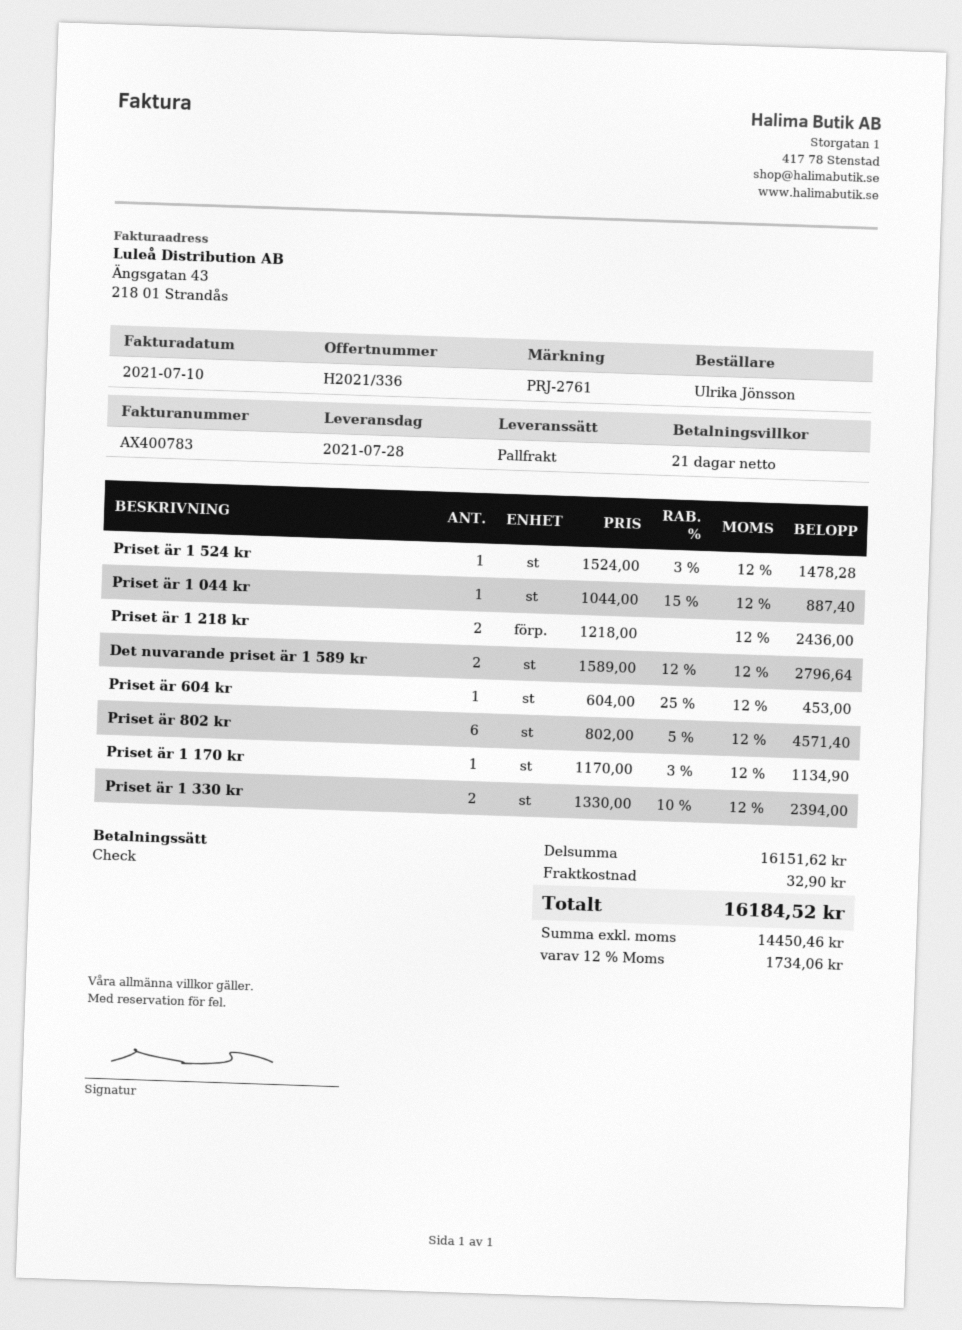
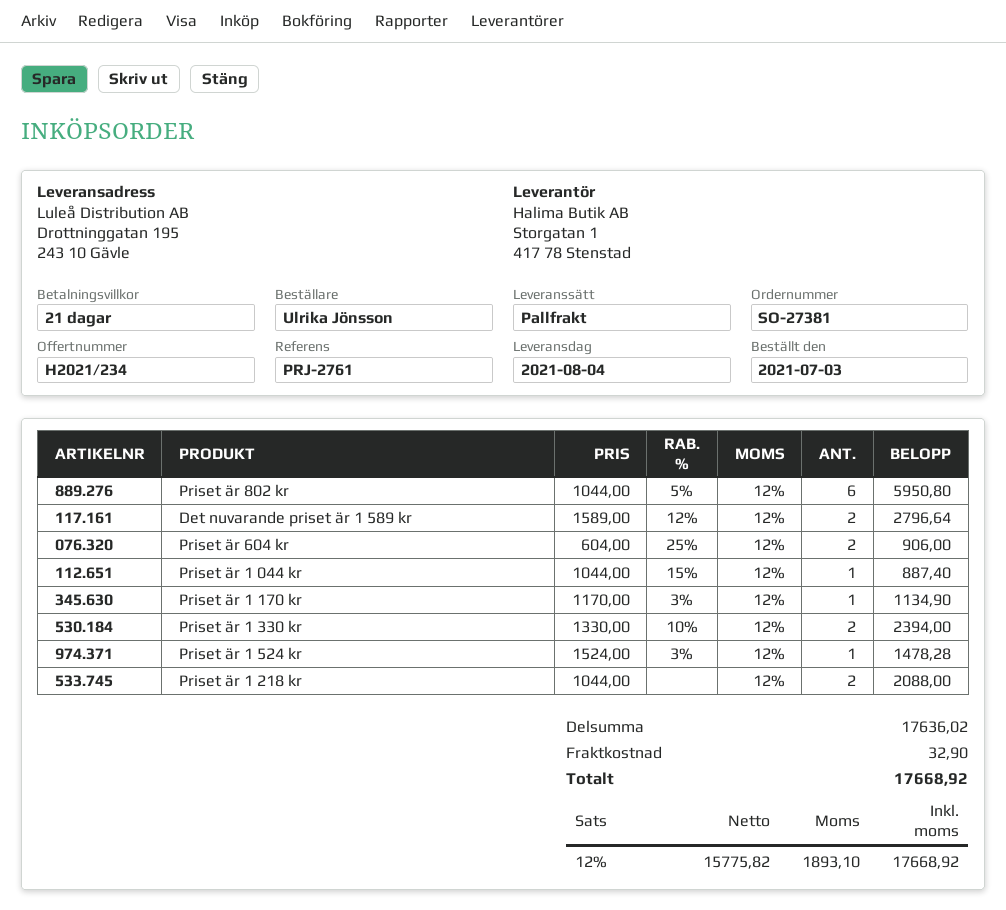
quote number: H2021/336 -> H2021/234
delivery date: 2021-07-28 -> 2021-08-04
Priset är 1 218 kr: 2 x 1218.00 = 2436.00 -> 2 x 1044.00 = 2088.00
Priset är 604 kr: 1 x 604.00 - 25% = 453.00 -> 2 x 604.00 - 25% = 906.00
Priset är 802 kr: 6 x 802.00 - 5% = 4571.40 -> 6 x 1044.00 - 5% = 5950.80
subtotal: 16151.62 -> 17636.02
net: 14450.46 -> 15775.82
tax: 12% = 1734.06 -> 12% = 1893.10
total: 16184.52 -> 17668.92

